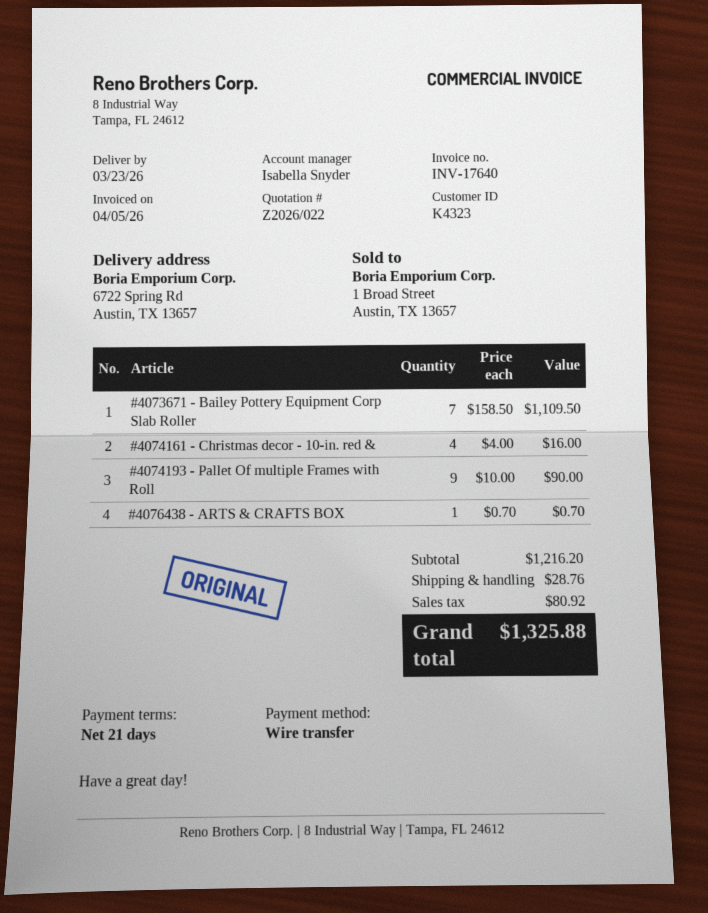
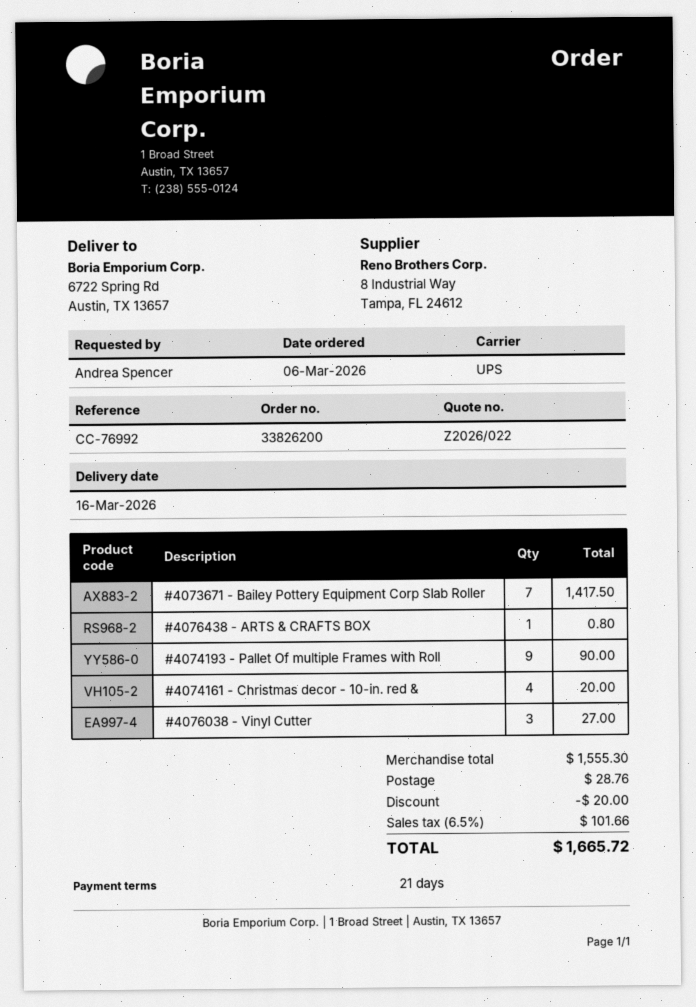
delivery date: 2026-03-23 -> 2026-03-16
#4073671 - Bailey Pottery Equipment Corp Slab Roller: 7 for 1109.50 -> 7 for 1417.50
#4074161 - Christmas decor - 10-in. red &: 4 for 16.00 -> 4 for 20.00
#4076438 - ARTS & CRAFTS BOX: 1 for 0.70 -> 1 for 0.80
#4076038 - Vinyl Cutter: none -> 3 for 27.00
subtotal: 1216.20 -> 1555.30
discount: none -> 20.00
tax: 80.92 -> 101.66
total: 1325.88 -> 1665.72

